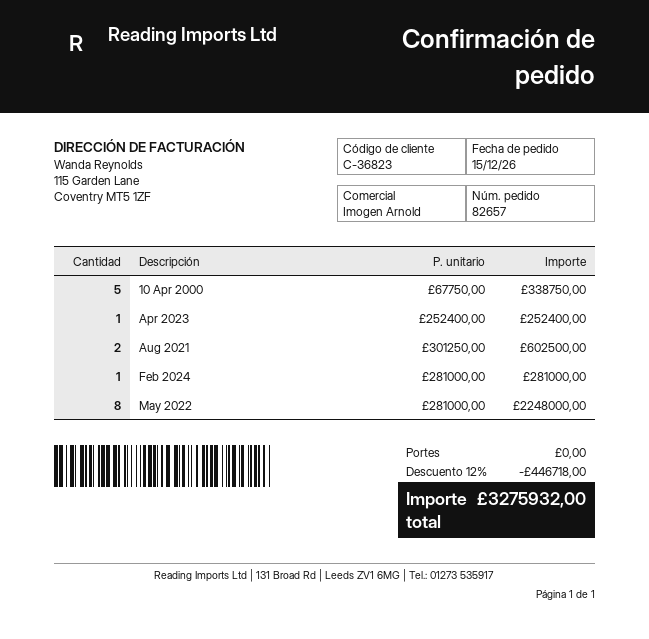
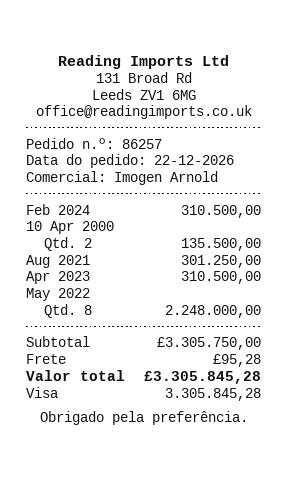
order number: 82657 -> 86257
order date: 2026-12-15 -> 2026-12-22
10 Apr 2000: 5 for 338750.00 -> 2 for 135500.00
Apr 2023: 1 for 252400.00 -> 1 for 310500.00
Aug 2021: 2 for 602500.00 -> 1 for 301250.00
Feb 2024: 1 for 281000.00 -> 1 for 310500.00
discount: 12% = 446718.00 -> none
shipping: 0.00 -> 95.28
total: 3275932.00 -> 3305845.28

